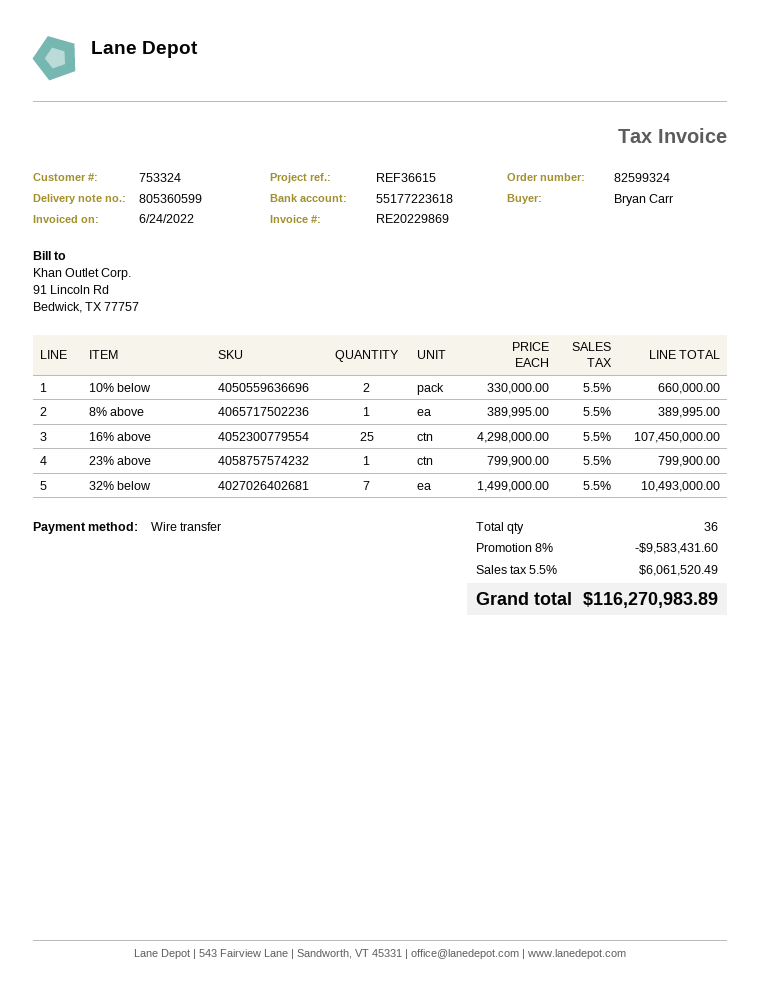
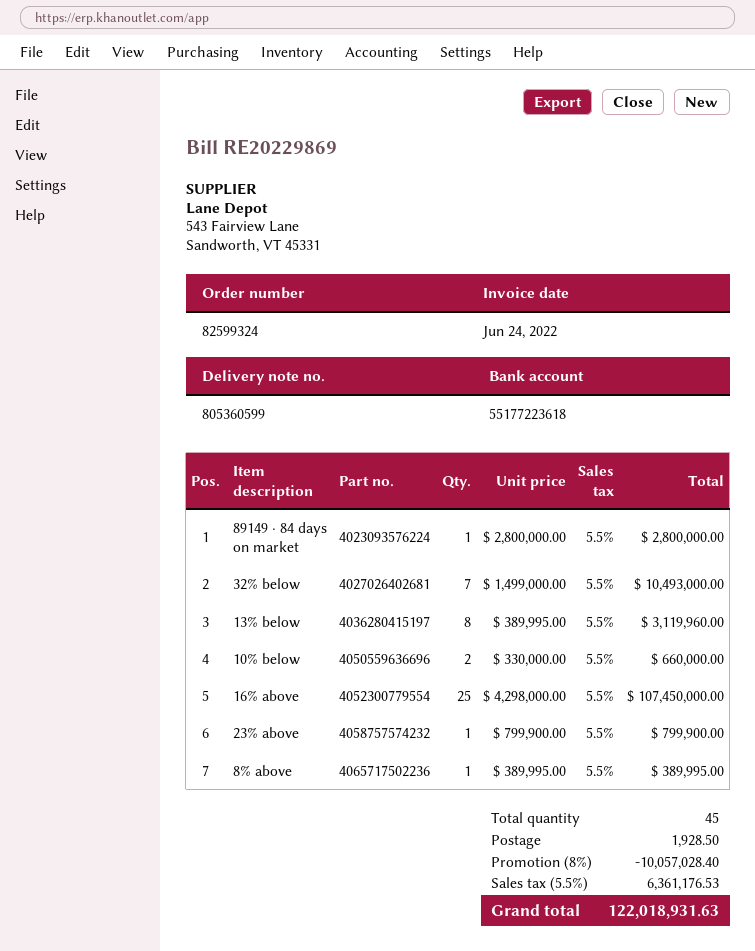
89149 · 84 days on market: none -> 1 x 2800000.00 = 2800000.00
13% below: none -> 8 x 389995.00 = 3119960.00
total quantity: 36 -> 45
discount: 8% = 9583431.60 -> 8% = 10057028.40
shipping: none -> 1928.50
tax: 5.5% = 6061520.49 -> 5.5% = 6361176.53
total: 116270983.89 -> 122018931.63

